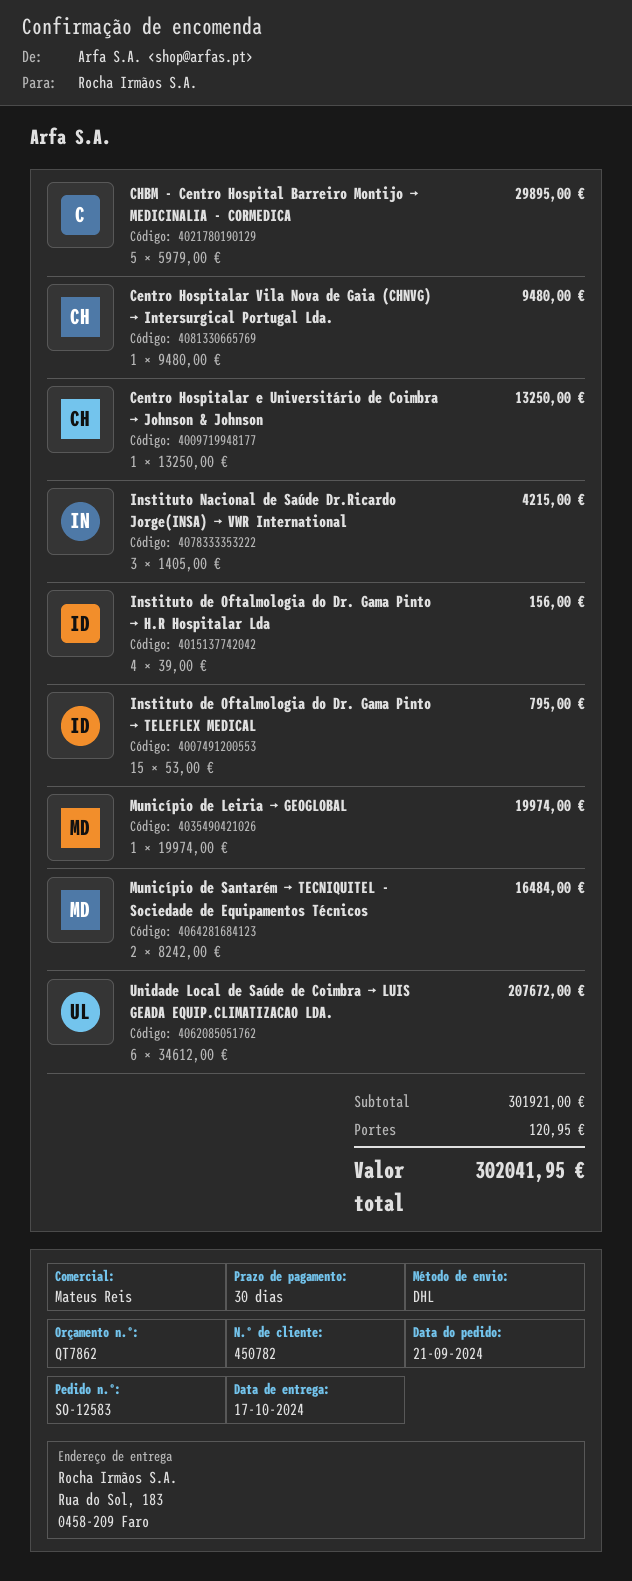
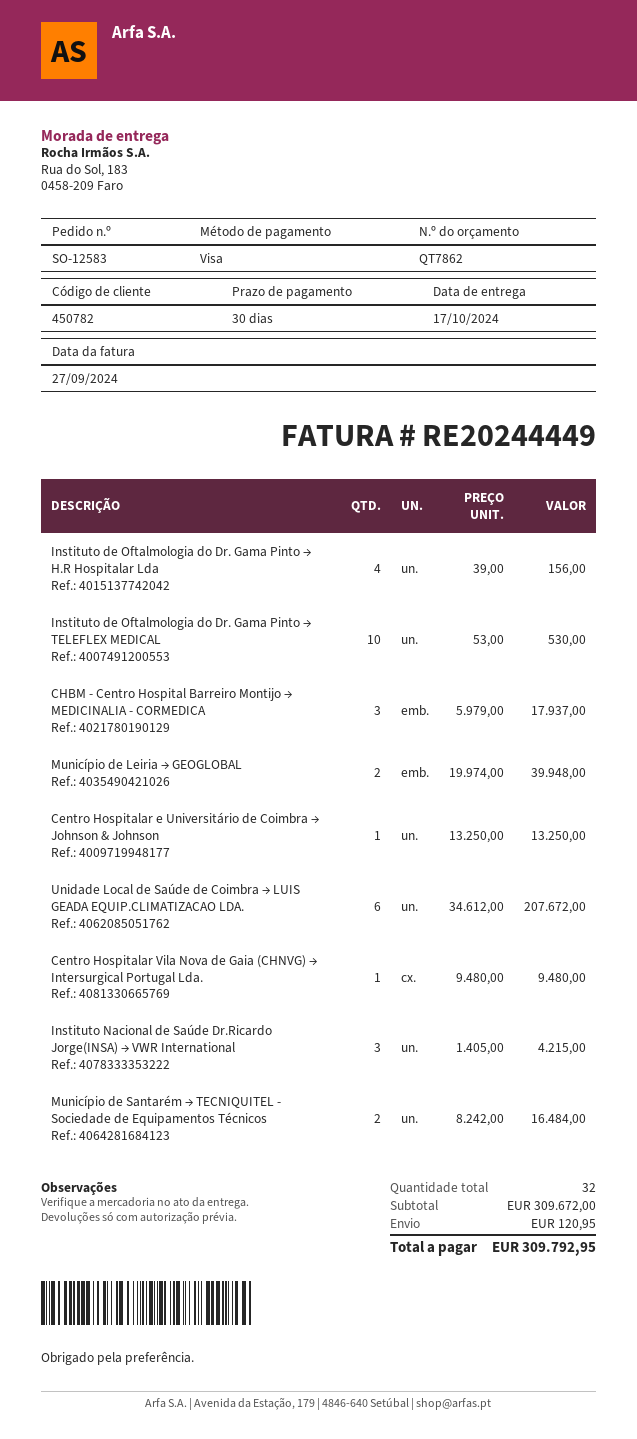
CHBM - Centro Hospital Barreiro Montijo → MEDICINALIA - CORMEDICA: 5 x 5979.00 = 29895.00 -> 3 x 5979.00 = 17937.00
Instituto de Oftalmologia do Dr. Gama Pinto → TELEFLEX MEDICAL: 15 x 53.00 = 795.00 -> 10 x 53.00 = 530.00
Município de Leiria → GEOGLOBAL: 1 x 19974.00 = 19974.00 -> 2 x 19974.00 = 39948.00
subtotal: 301921.00 -> 309672.00
total: 302041.95 -> 309792.95

